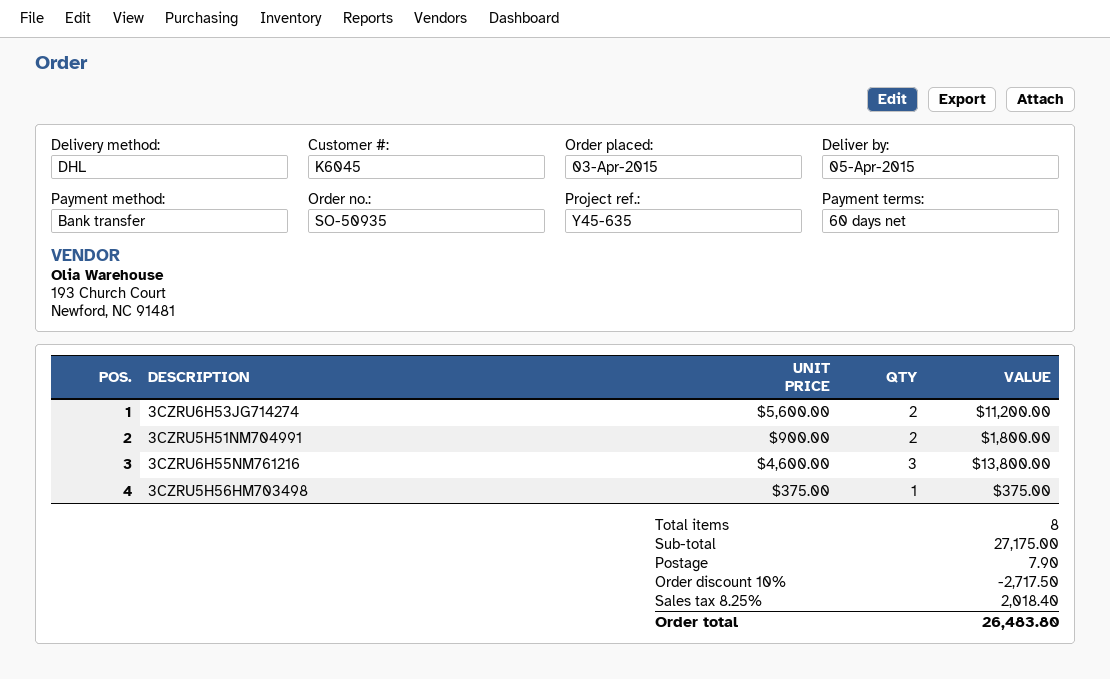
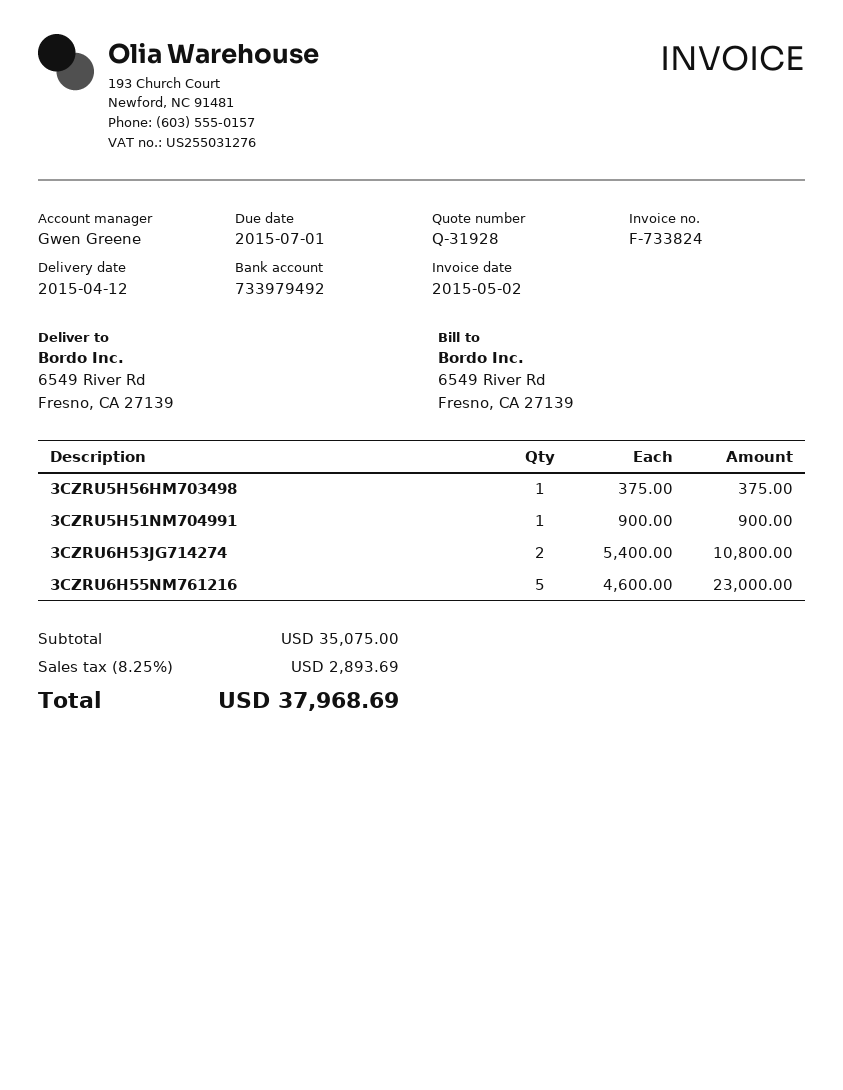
delivery date: 2015-04-05 -> 2015-04-12
3CZRU6H53JG714274: 2 x 5600.00 = 11200.00 -> 2 x 5400.00 = 10800.00
3CZRU5H51NM704991: 2 x 900.00 = 1800.00 -> 1 x 900.00 = 900.00
3CZRU6H55NM761216: 3 x 4600.00 = 13800.00 -> 5 x 4600.00 = 23000.00
subtotal: 27175.00 -> 35075.00
discount: 10% = 2717.50 -> none
shipping: 7.90 -> none
tax: 8.25% = 2018.40 -> 8.25% = 2893.69
total: 26483.80 -> 37968.69

